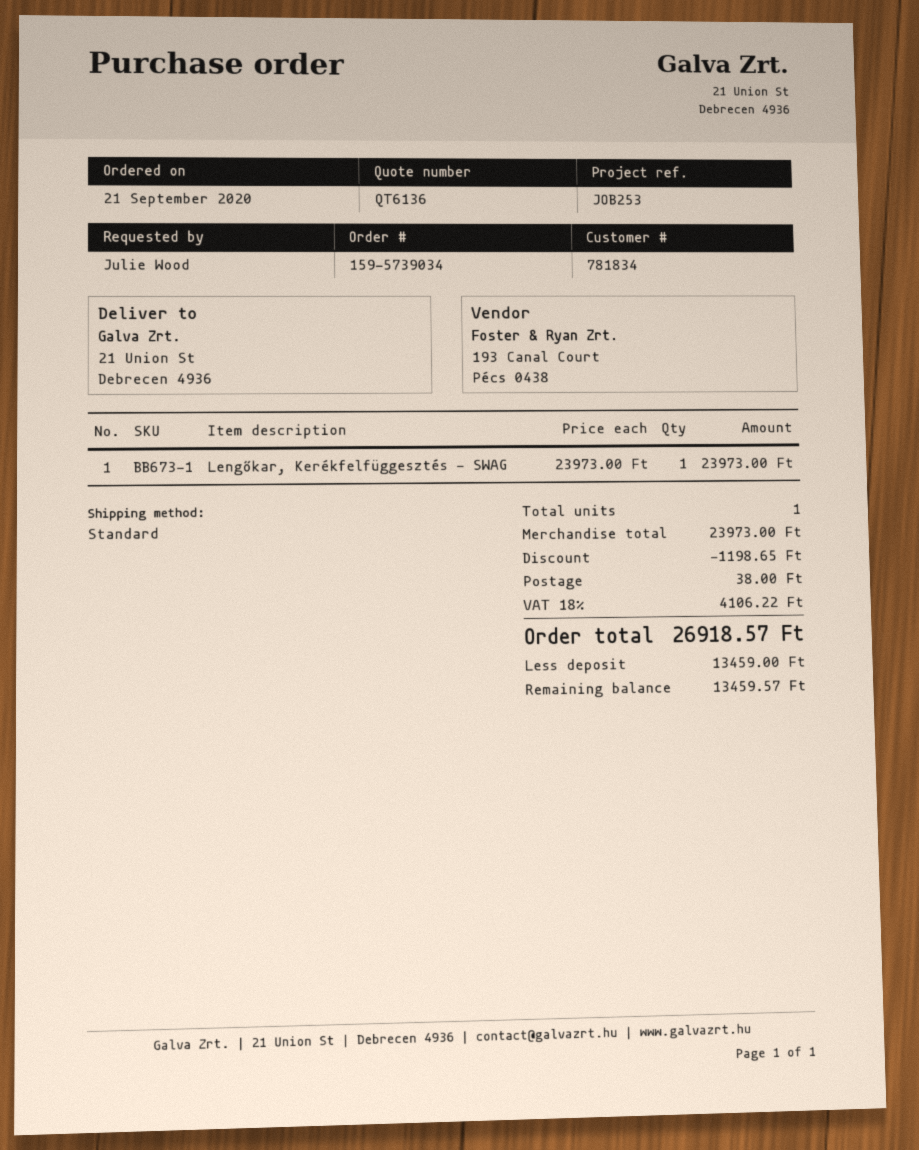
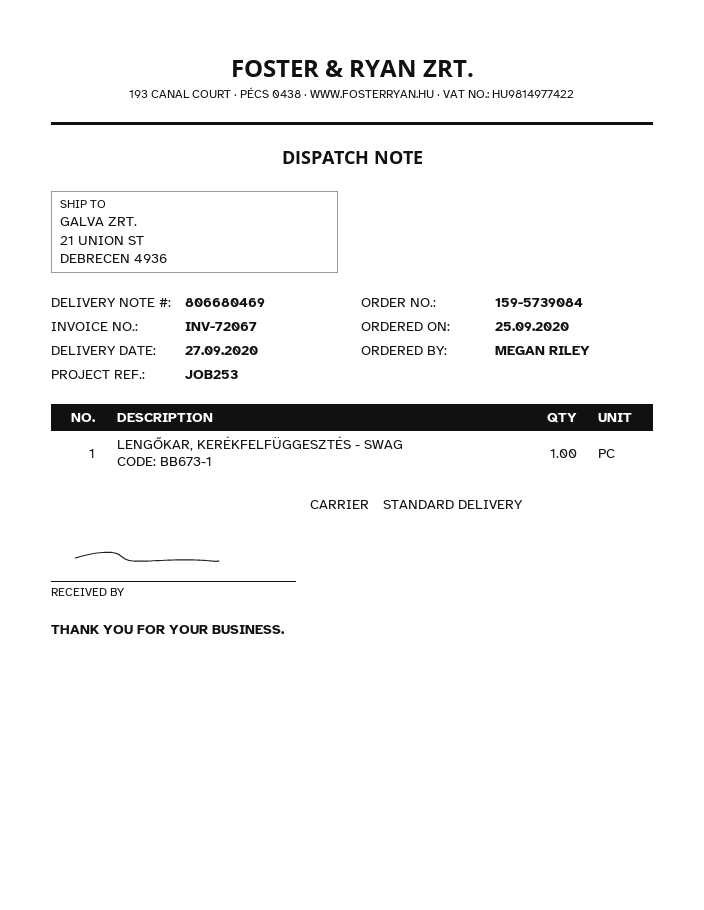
order number: 159-5739034 -> 159-5739084
order date: 2020-09-21 -> 2020-09-25
ordered by: Julie Wood -> MEGAN RILEY

